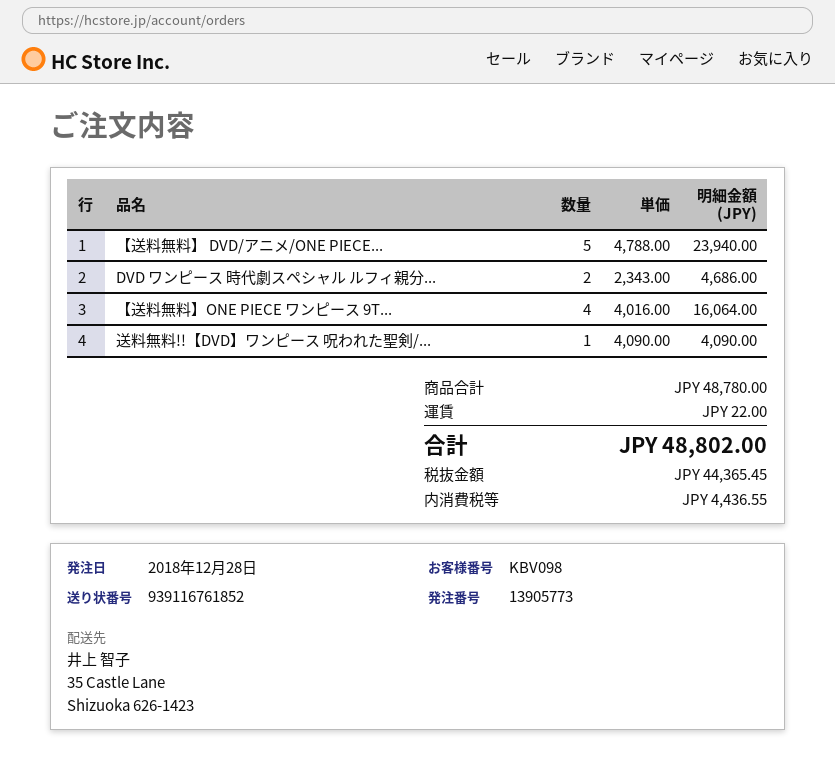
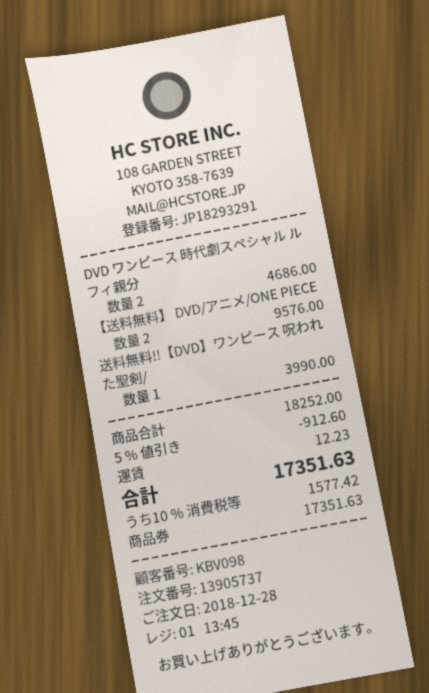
order number: 13905773 -> 13905737
【送料無料】 DVD/アニメ/ONE PIECE...: 5 for 23940.00 -> 2 for 9576.00
【送料無料】ONE PIECE ワンピース 9T...: 4 for 16064.00 -> none
送料無料!!【DVD】ワンピース 呪われた聖剣/...: 1 for 4090.00 -> 1 for 3990.00
subtotal: 48780.00 -> 18252.00
discount: none -> 5% = 912.60
shipping: 22.00 -> 12.23
tax: 4436.55 -> 1577.42
total: 48802.00 -> 17351.63

